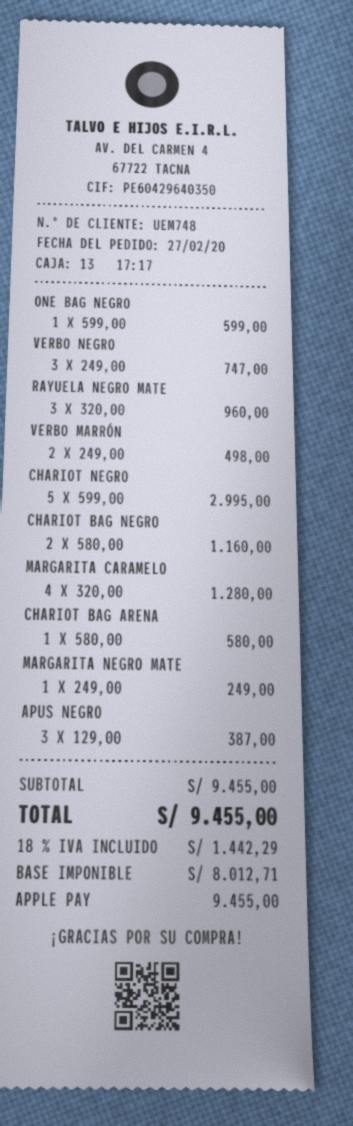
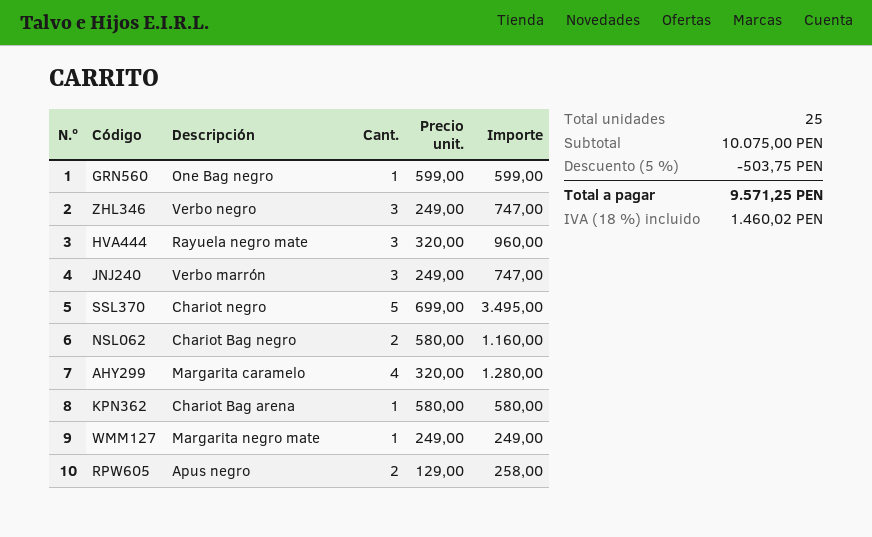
VERBO MARRÓN: 2 x 249.00 = 498.00 -> 3 x 249.00 = 747.00
CHARIOT NEGRO: 5 x 599.00 = 2995.00 -> 5 x 699.00 = 3495.00
APUS NEGRO: 3 x 129.00 = 387.00 -> 2 x 129.00 = 258.00
subtotal: 9455.00 -> 10075.00
discount: none -> 5% = 503.75
tax: 18% = 1442.29 -> 18% = 1460.02
total: 9455.00 -> 9571.25

